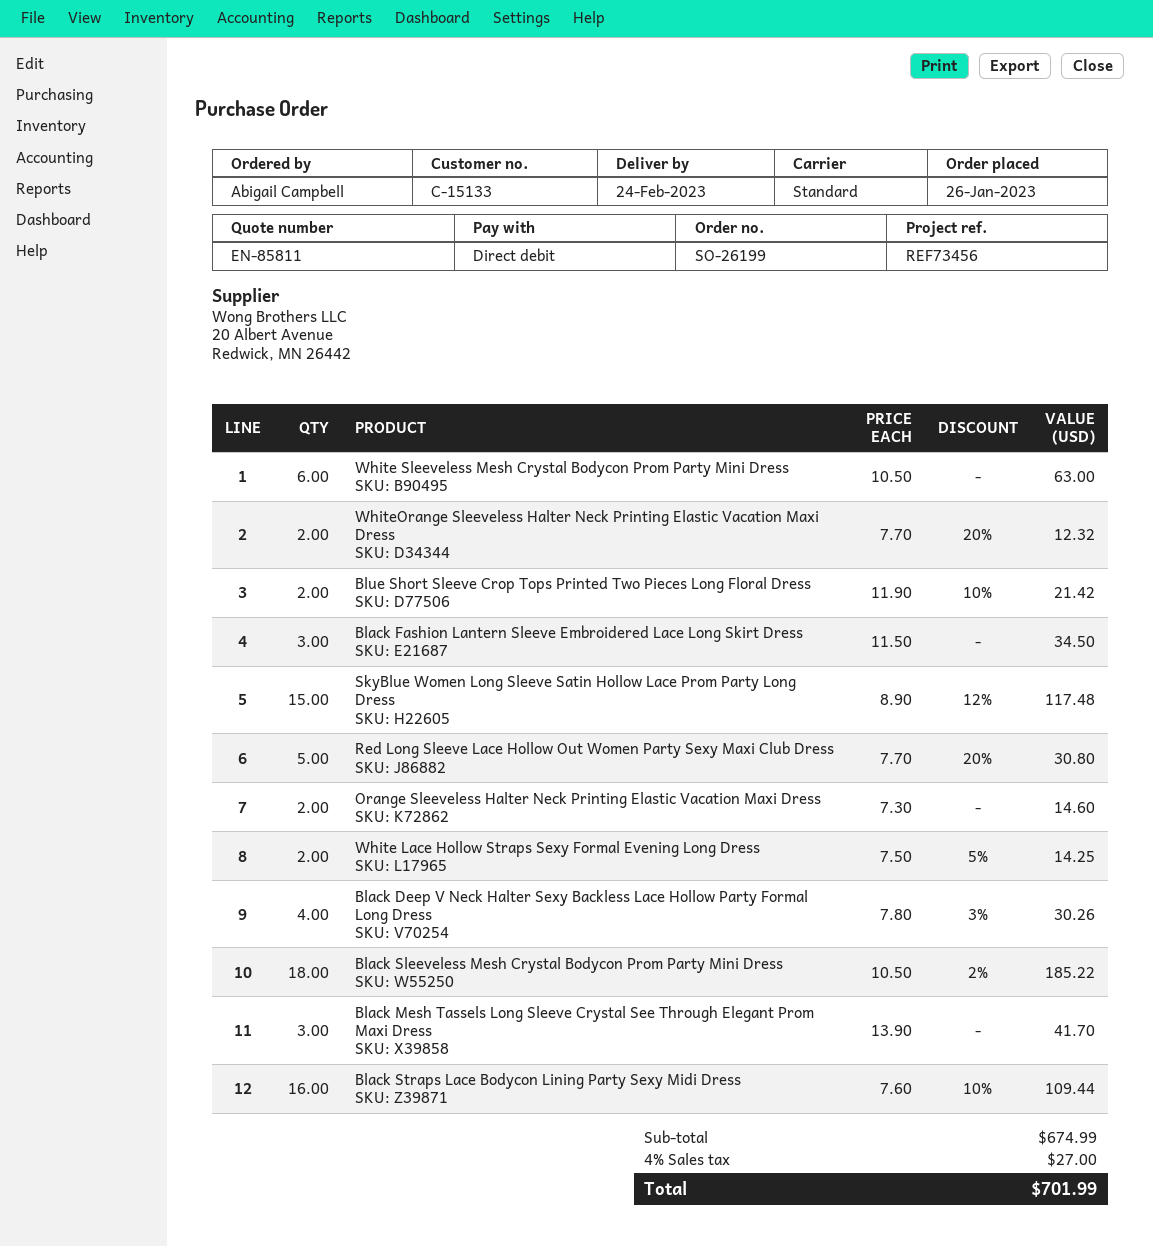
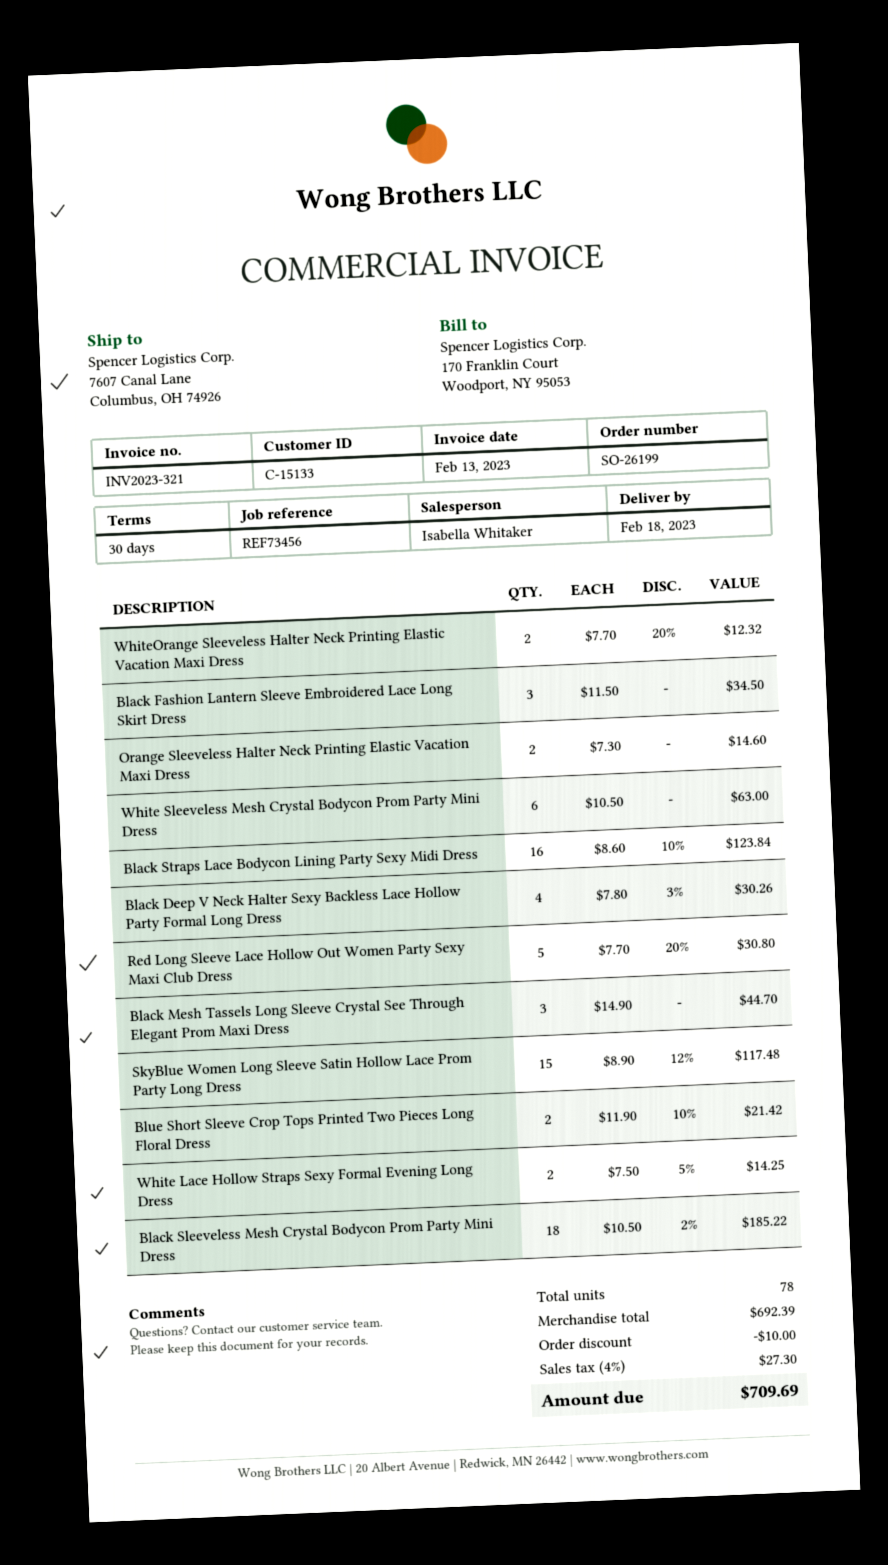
delivery date: 2023-02-24 -> 2023-02-18
Black Mesh Tassels Long Sleeve Crystal See Through Elegant Prom Maxi Dress: 3 x 13.90 = 41.70 -> 3 x 14.90 = 44.70
Black Straps Lace Bodycon Lining Party Sexy Midi Dress: 16 x 7.60 - 10% = 109.44 -> 16 x 8.60 - 10% = 123.84
subtotal: 674.99 -> 692.39
discount: none -> 10.00
tax: 4% = 27.00 -> 4% = 27.30
total: 701.99 -> 709.69

